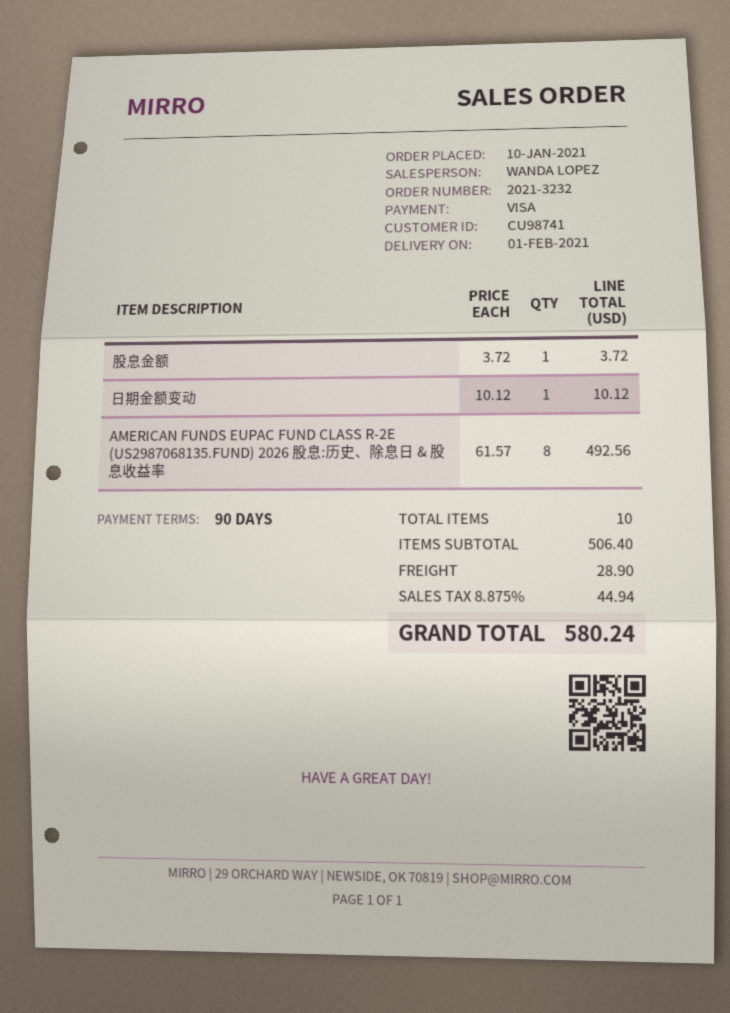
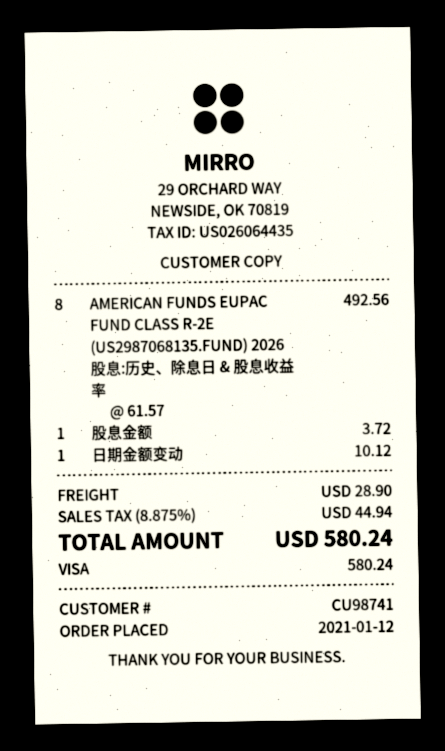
order date: 2021-01-10 -> 2021-01-12

